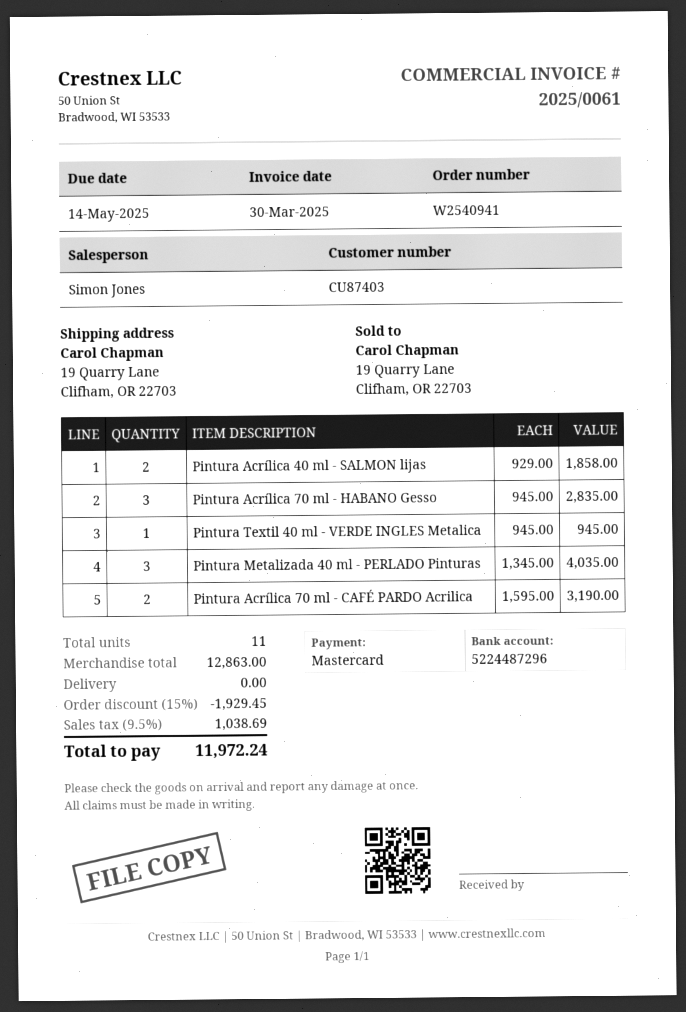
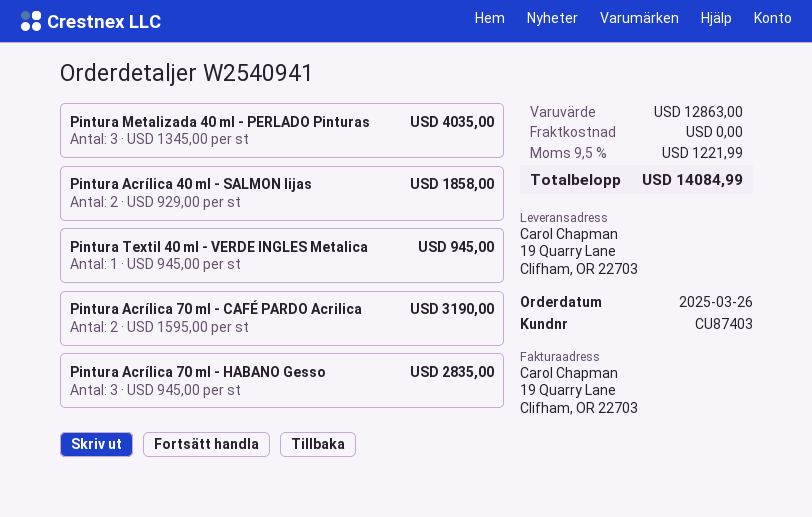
discount: 15% = 1929.45 -> none
tax: 9.5% = 1038.69 -> 9.5% = 1221.99
total: 11972.24 -> 14084.99

